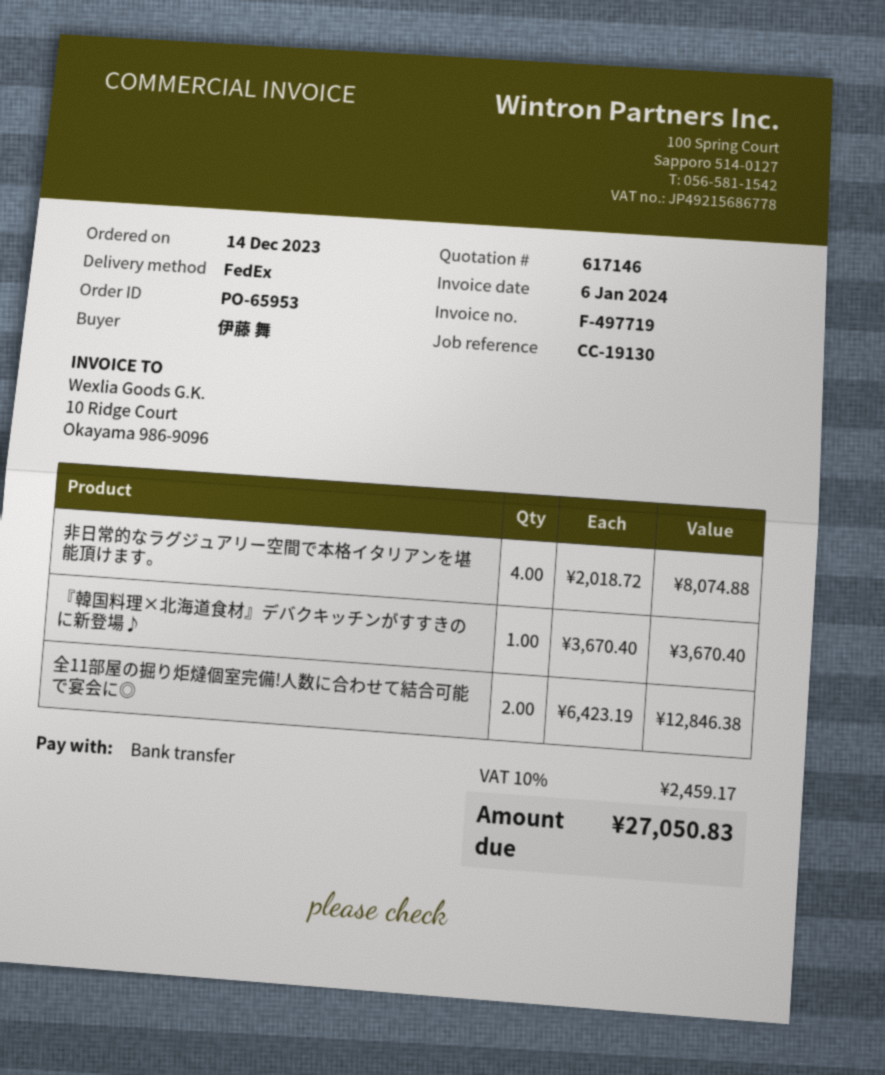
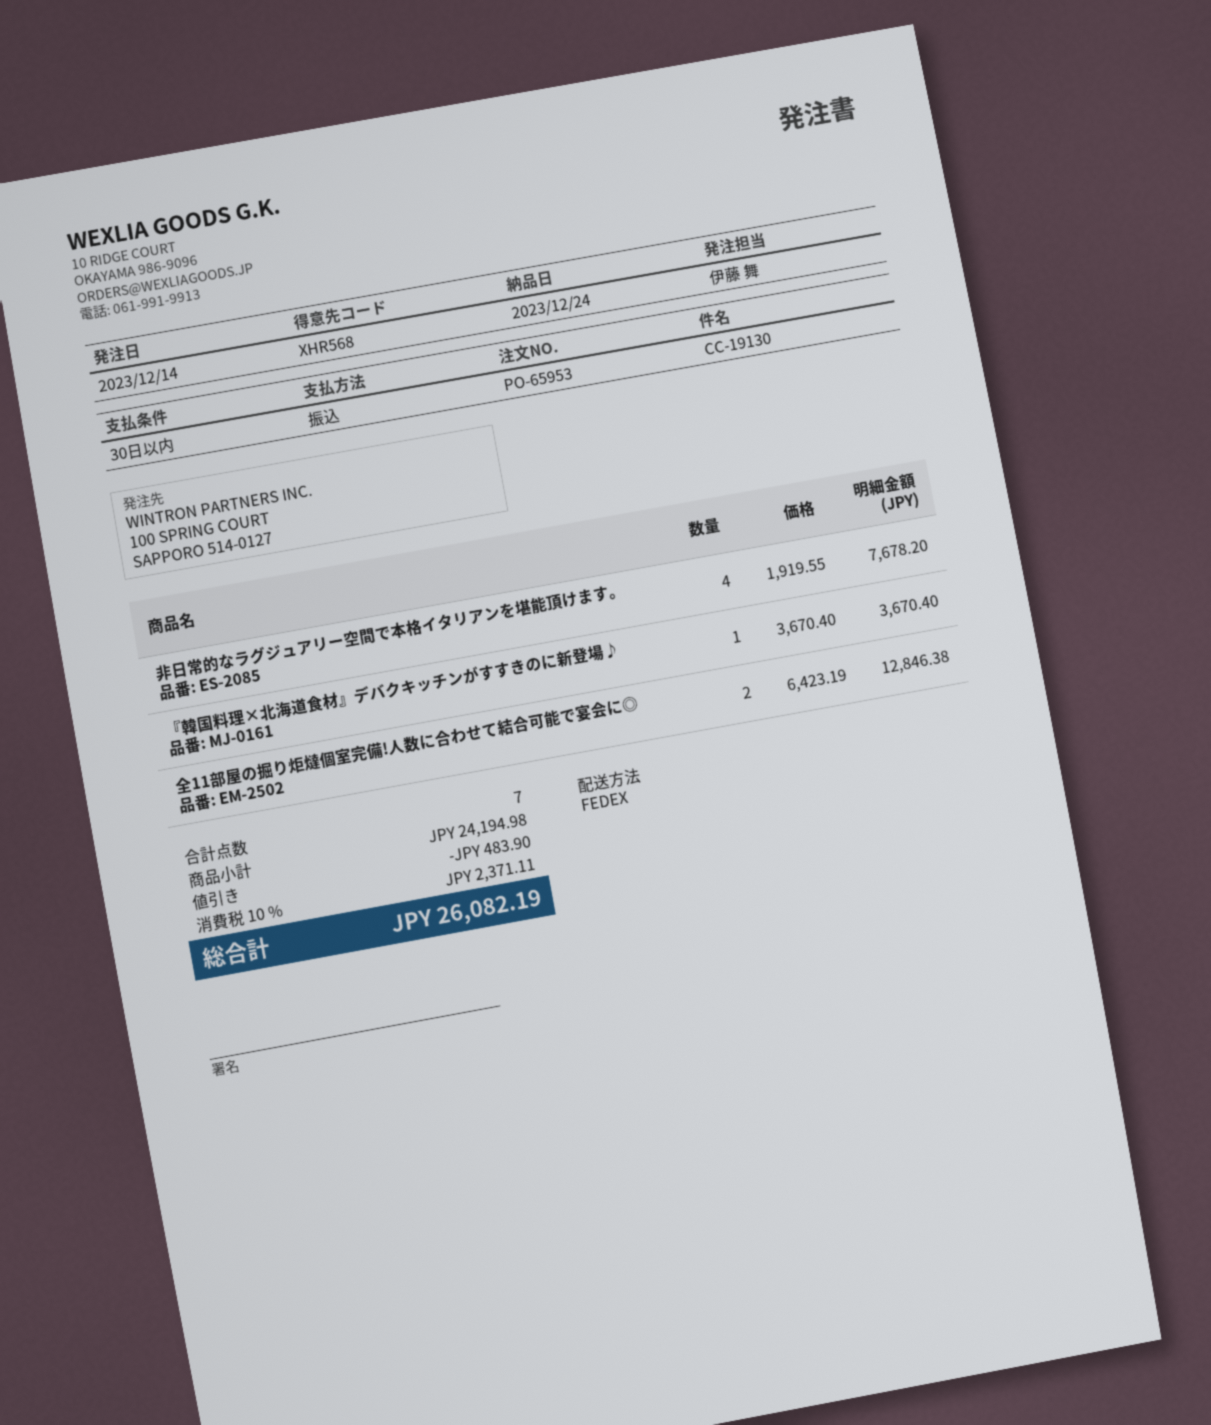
非日常的なラグジュアリー空間で本格イタリアンを堪能頂けます。: 4 x 2018.72 = 8074.88 -> 4 x 1919.55 = 7678.20
discount: none -> 483.90
tax: 10% = 2459.17 -> 10% = 2371.11
total: 27050.83 -> 26082.19

